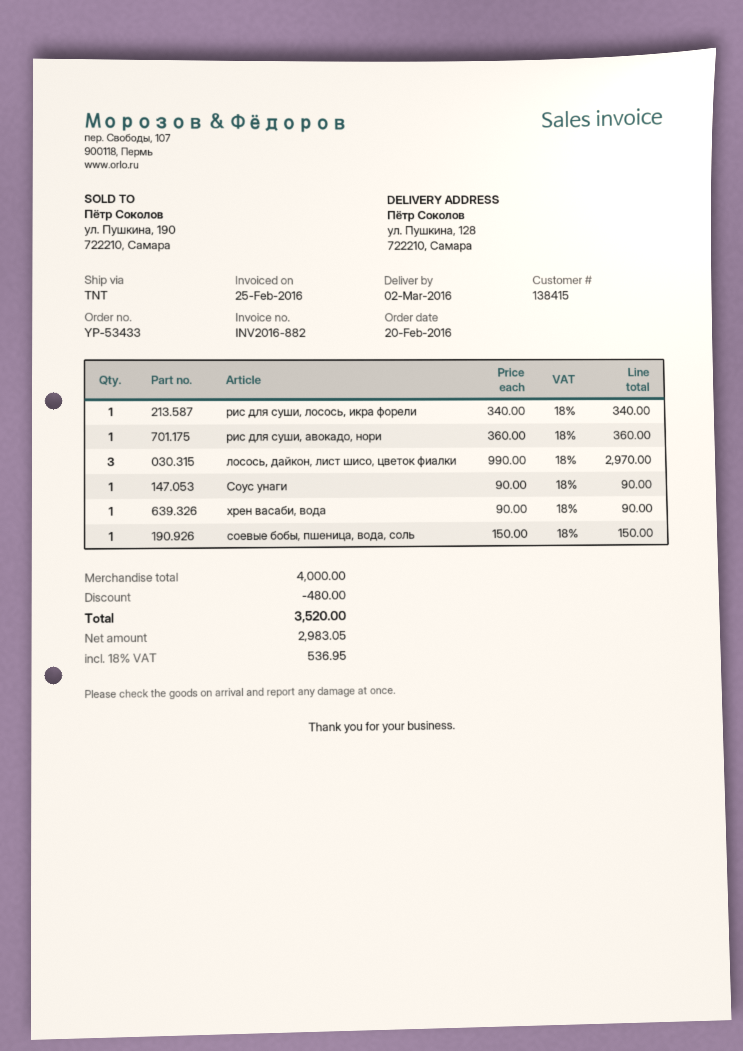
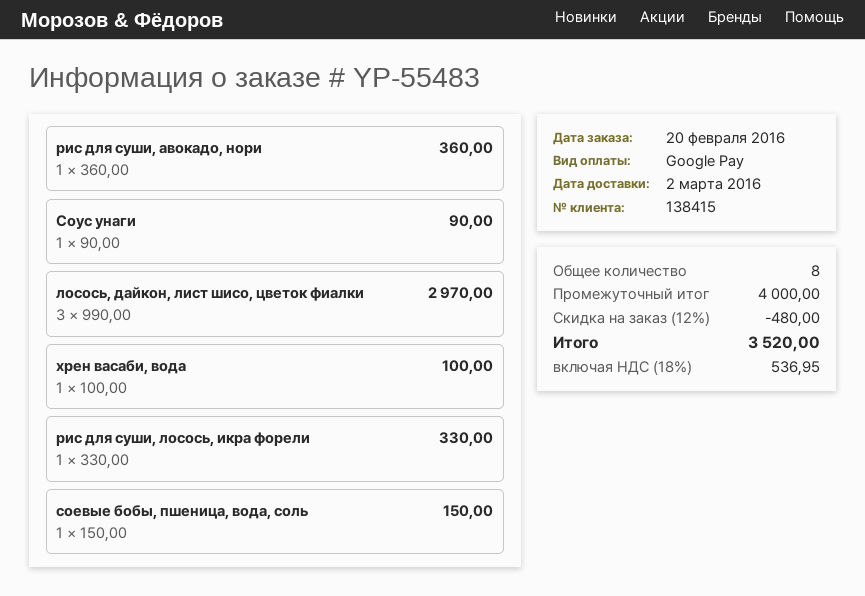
order number: YP-53433 -> YP-55483
рис для суши, лосось, икра форели: 1 x 340.00 = 340.00 -> 1 x 330.00 = 330.00
хрен васаби, вода: 1 x 90.00 = 90.00 -> 1 x 100.00 = 100.00

